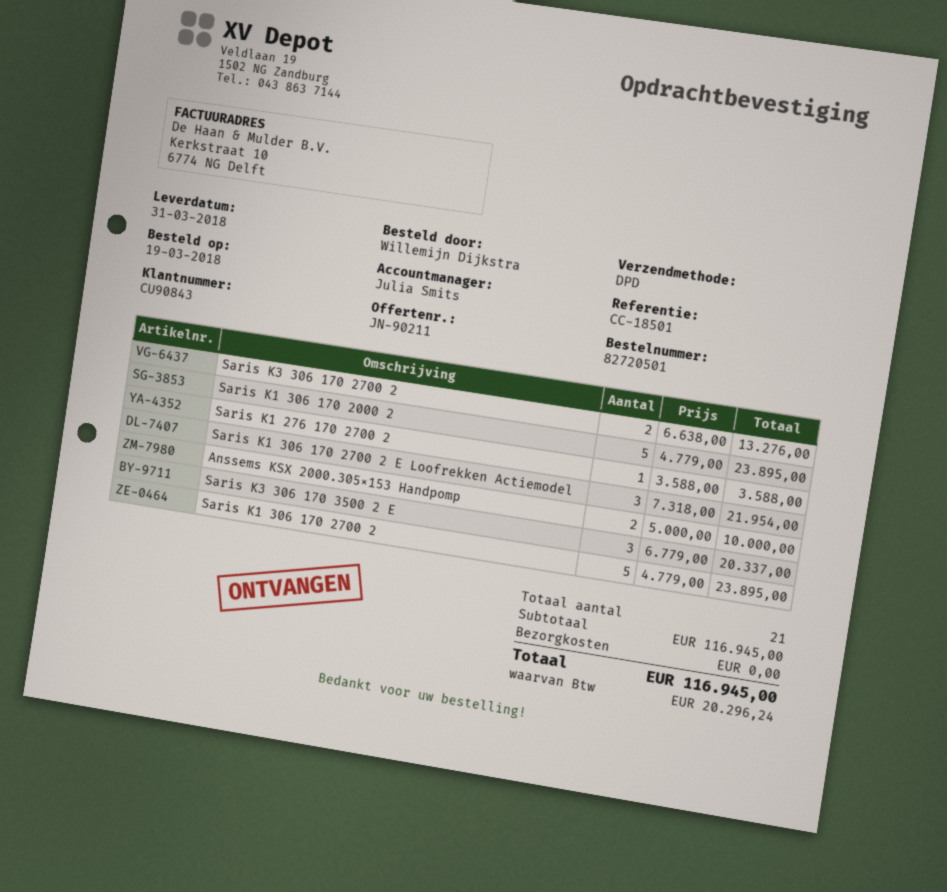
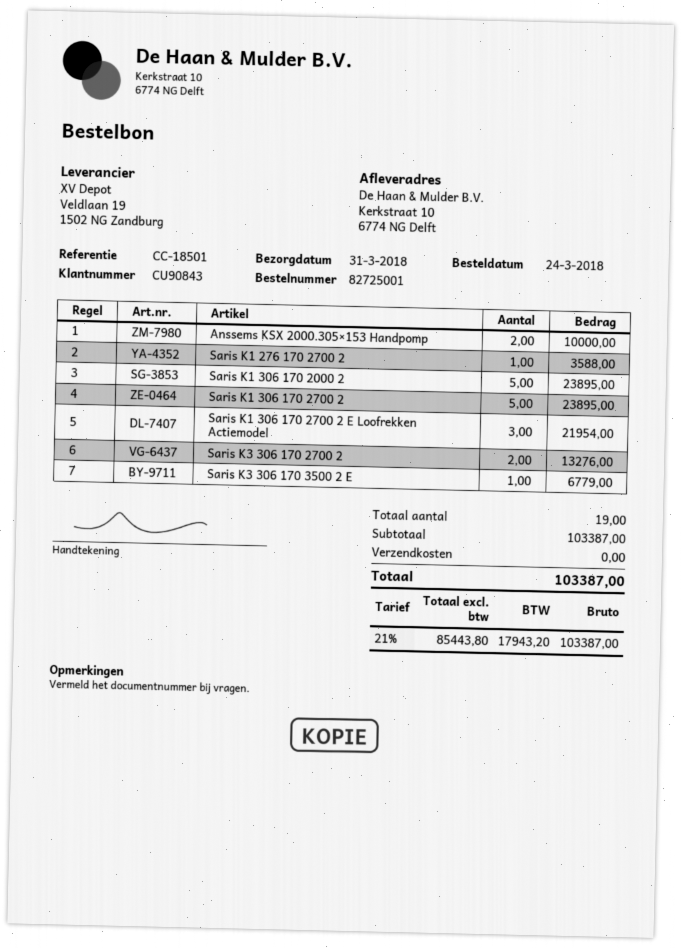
order number: 82720501 -> 82725001
order date: 2018-03-19 -> 2018-03-24
Saris K3 306 170 3500 2 E: 3 for 20337.00 -> 1 for 6779.00
total quantity: 21 -> 19
subtotal: 116945.00 -> 103387.00
tax: 20296.24 -> 17943.20
total: 116945.00 -> 103387.00

